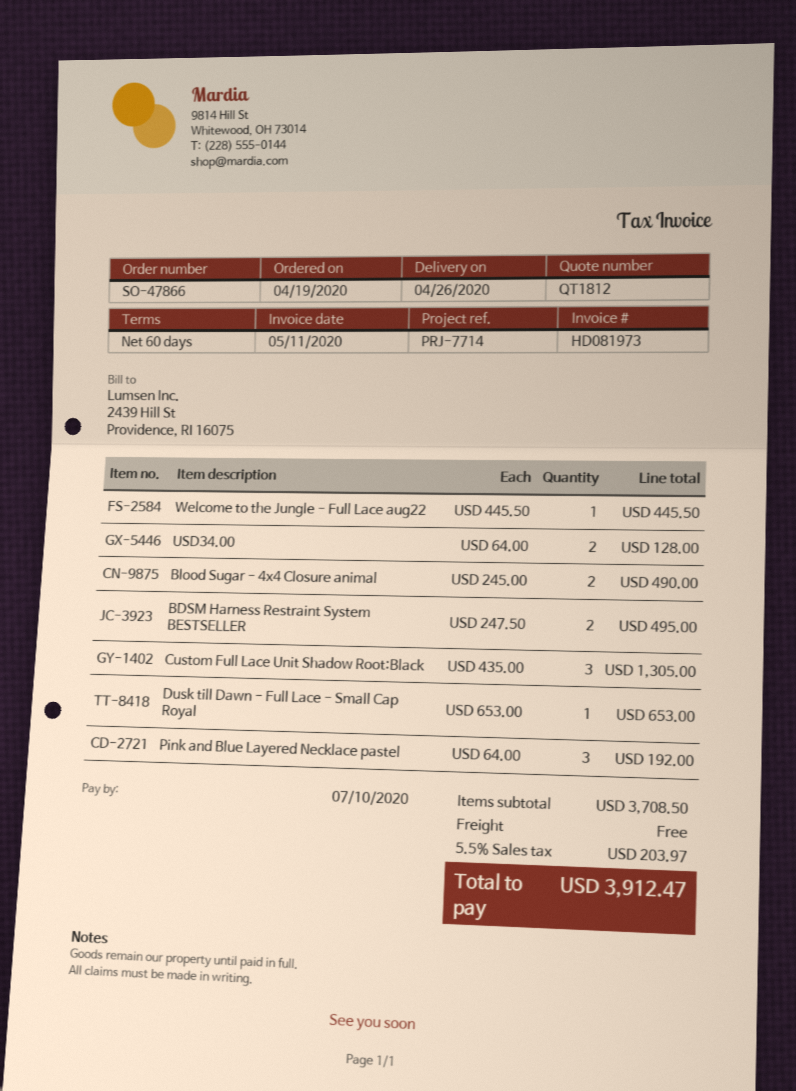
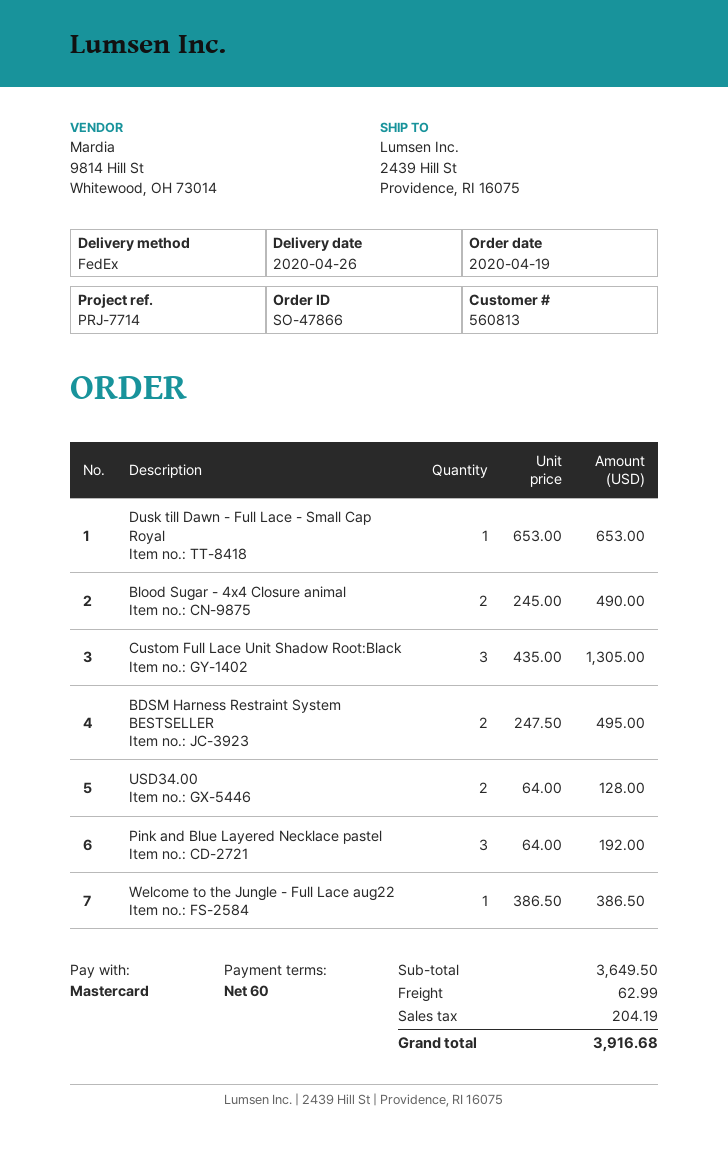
Welcome to the Jungle - Full Lace aug22: 1 x 445.50 = 445.50 -> 1 x 386.50 = 386.50
subtotal: 3708.50 -> 3649.50
shipping: 0.00 -> 62.99
tax: 203.97 -> 204.19
total: 3912.47 -> 3916.68

